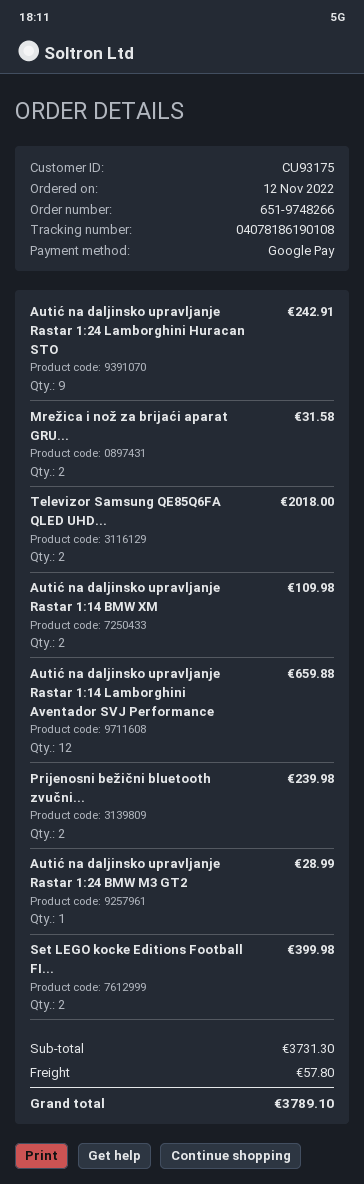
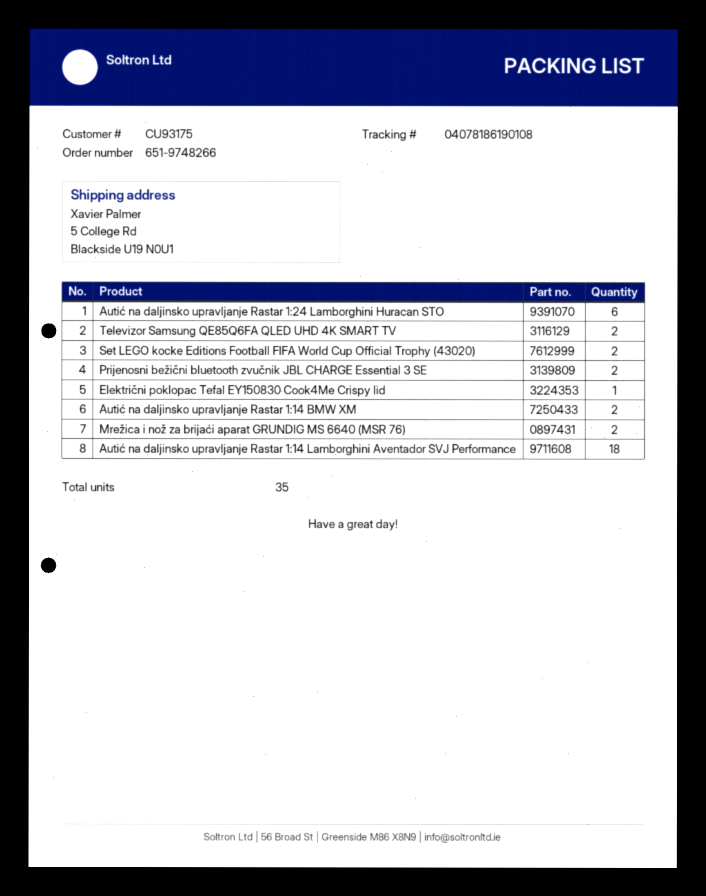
Autić na daljinsko upravljanje Rastar 1:24 Lamborghini Huracan STO: 9 -> 6
Autić na daljinsko upravljanje Rastar 1:14 Lamborghini Aventador SVJ Performance: 12 -> 18
Autić na daljinsko upravljanje Rastar 1:24 BMW M3 GT2: 1 -> none
Električni poklopac Tefal EY150830 Cook4Me Crispy lid: none -> 1

